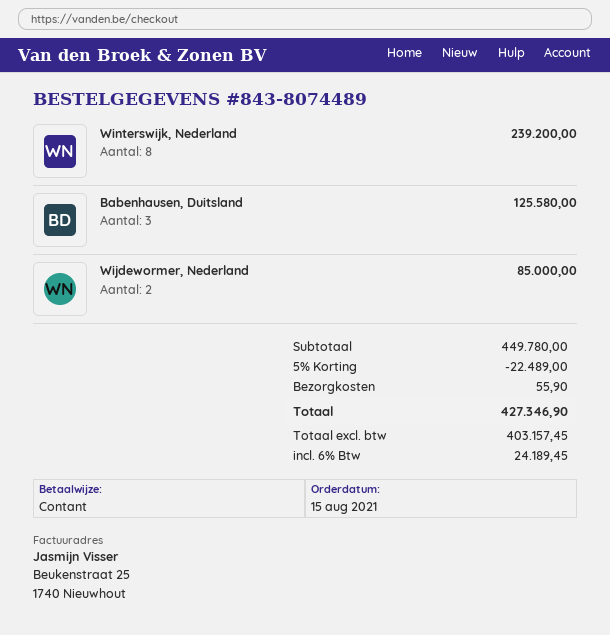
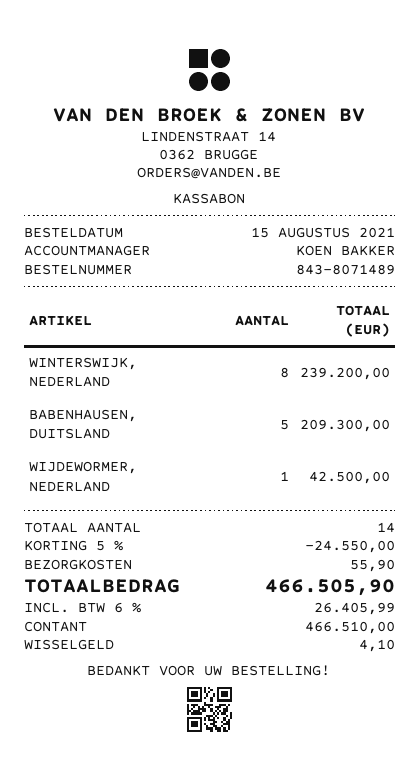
order number: 843-8074489 -> 843-8071489
Babenhausen, Duitsland: 3 for 125580.00 -> 5 for 209300.00
Wijdewormer, Nederland: 2 for 85000.00 -> 1 for 42500.00
discount: 5% = 22489.00 -> 5% = 24550.00
tax: 6% = 24189.45 -> 6% = 26405.99
total: 427346.90 -> 466505.90

